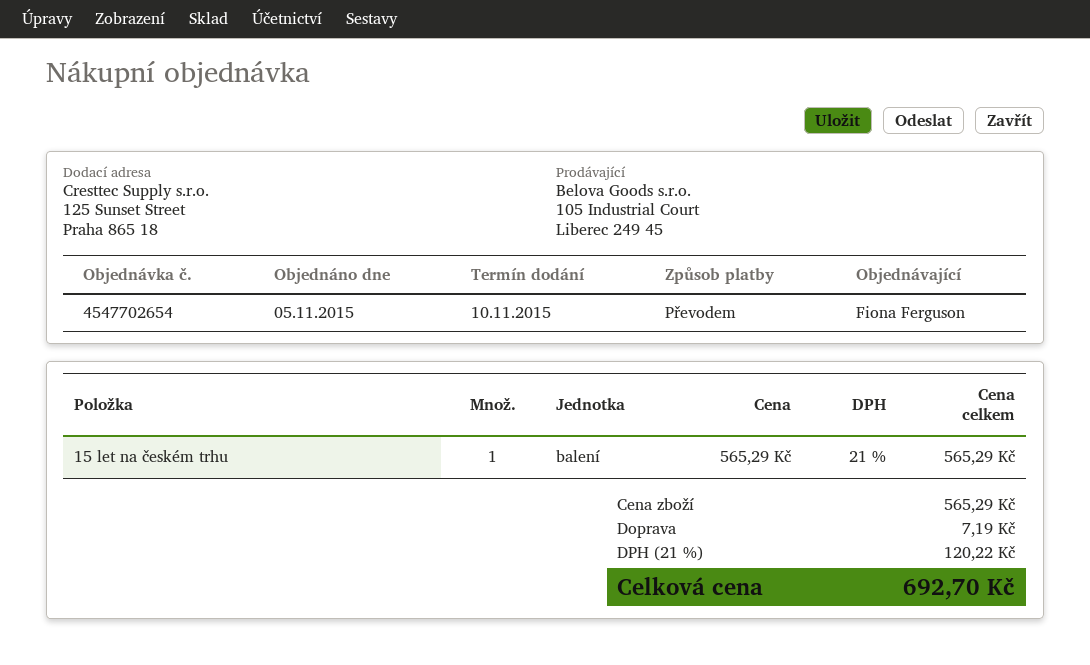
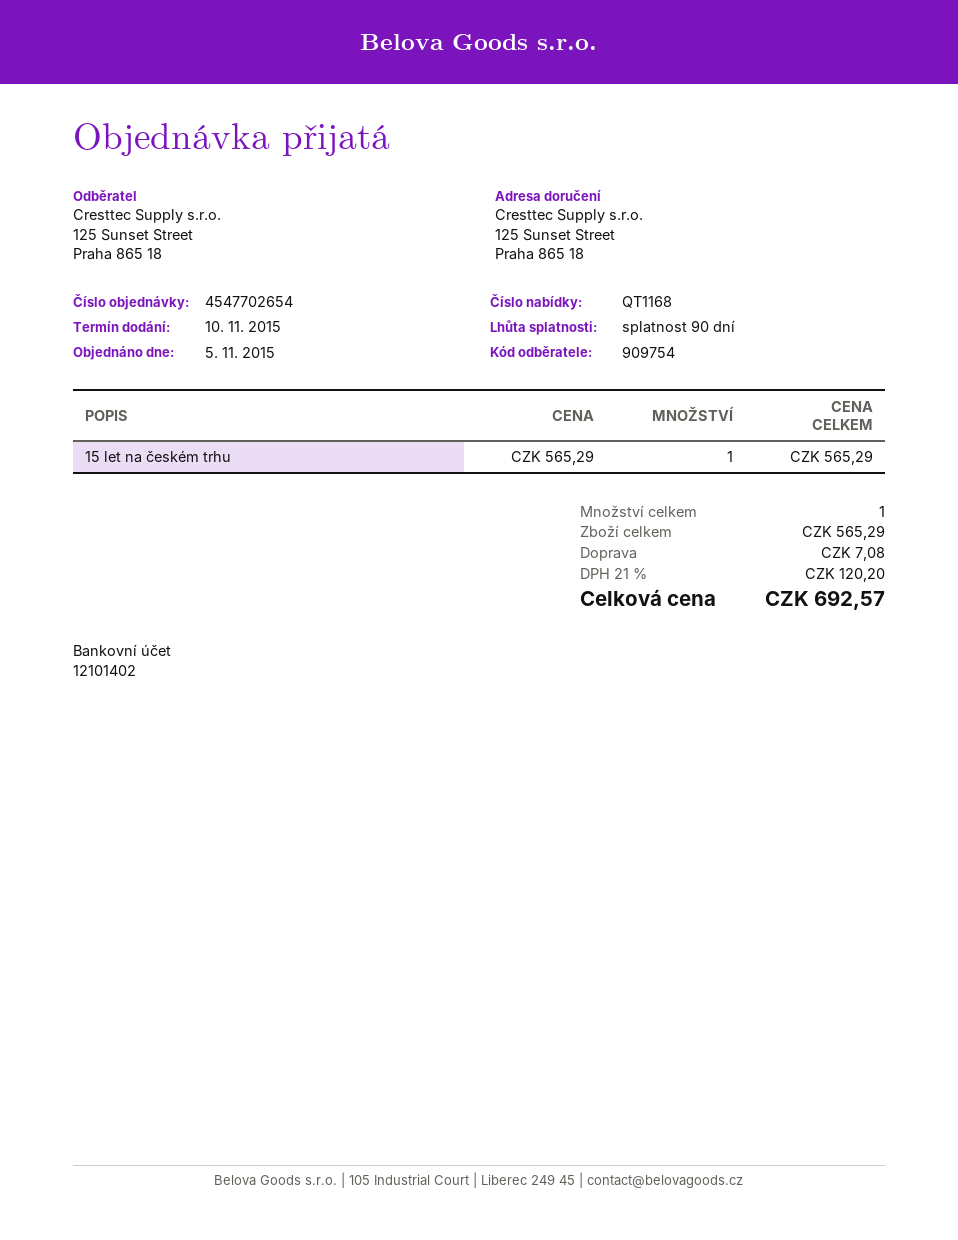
shipping: 7.19 -> 7.08
tax: 21% = 120.22 -> 21% = 120.20
total: 692.70 -> 692.57

